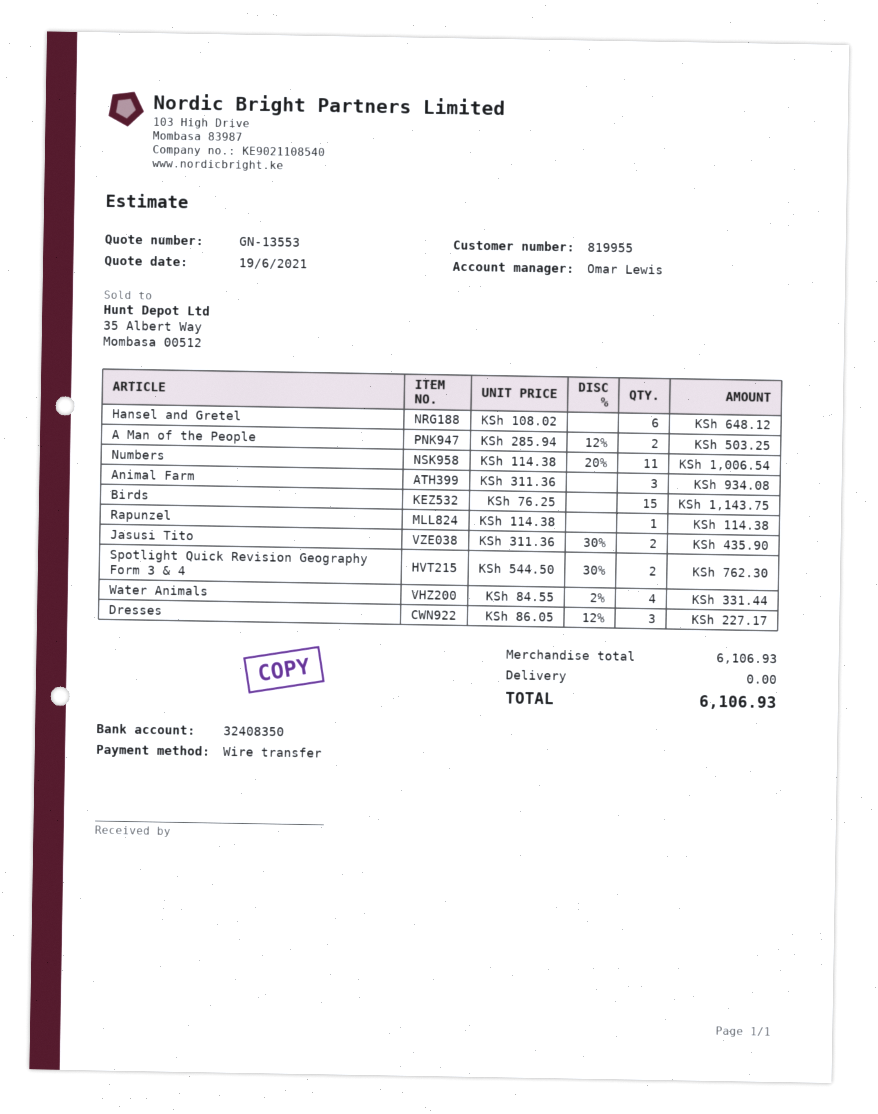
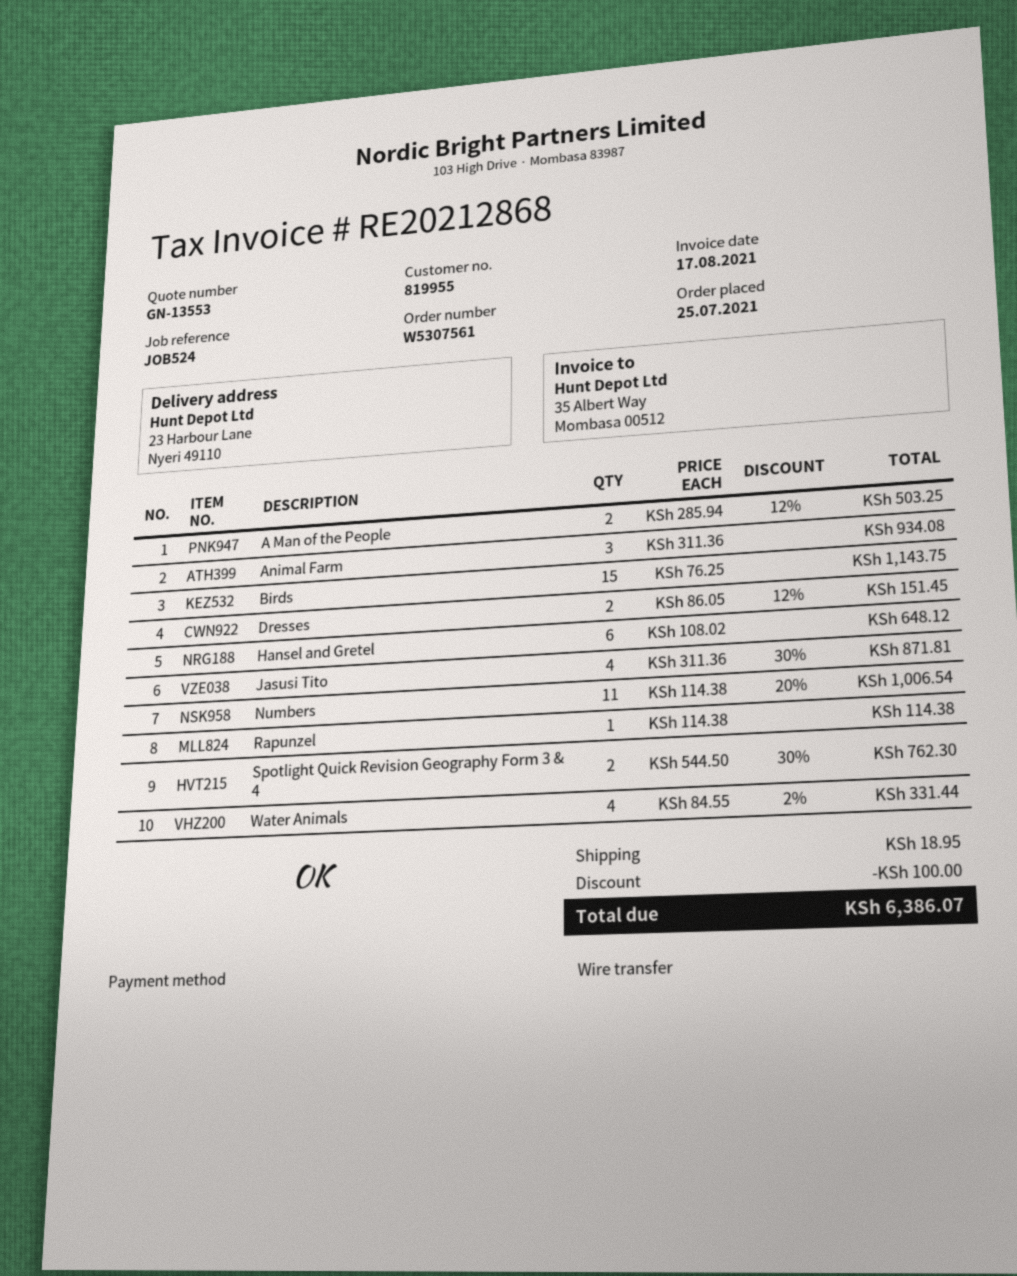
Jasusi Tito: 2 x 311.36 - 30% = 435.90 -> 4 x 311.36 - 30% = 871.81
Dresses: 3 x 86.05 - 12% = 227.17 -> 2 x 86.05 - 12% = 151.45
discount: none -> 100.00
shipping: 0.00 -> 18.95
total: 6106.93 -> 6386.07

